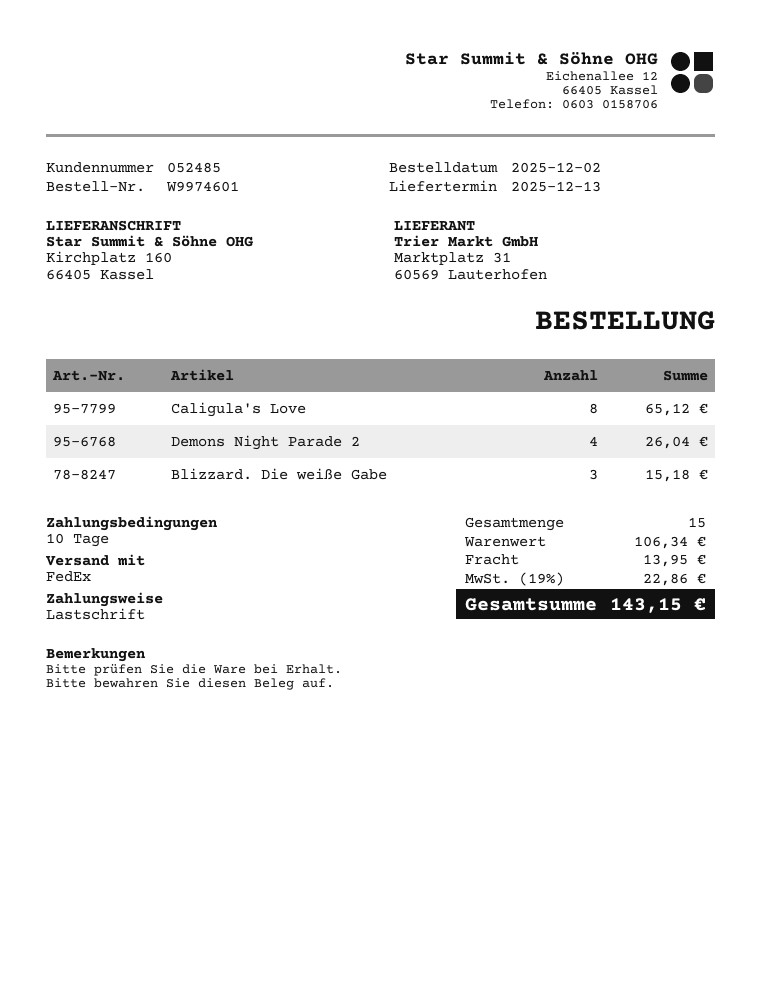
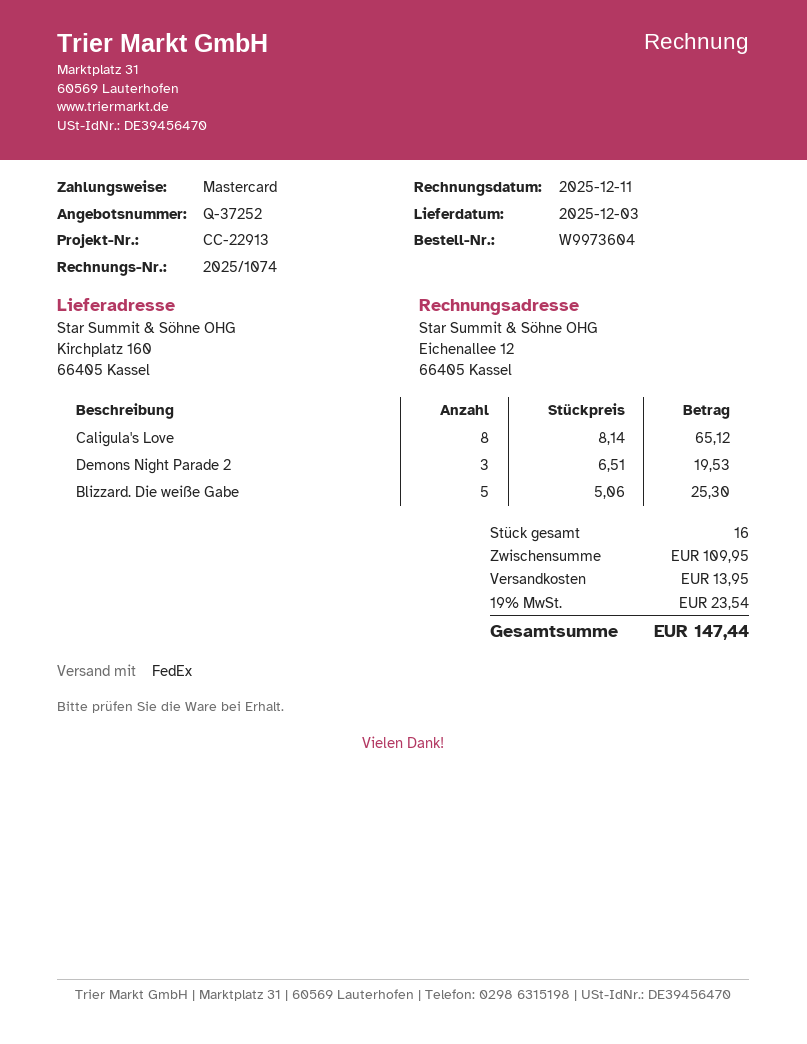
order number: W9974601 -> W9973604
delivery date: 2025-12-13 -> 2025-12-03
payment method: direct debit -> Mastercard
Demons Night Parade 2: 4 for 26.04 -> 3 for 19.53
Blizzard. Die weiße Gabe: 3 for 15.18 -> 5 for 25.30
total quantity: 15 -> 16
subtotal: 106.34 -> 109.95
tax: 19% = 22.86 -> 19% = 23.54
total: 143.15 -> 147.44

